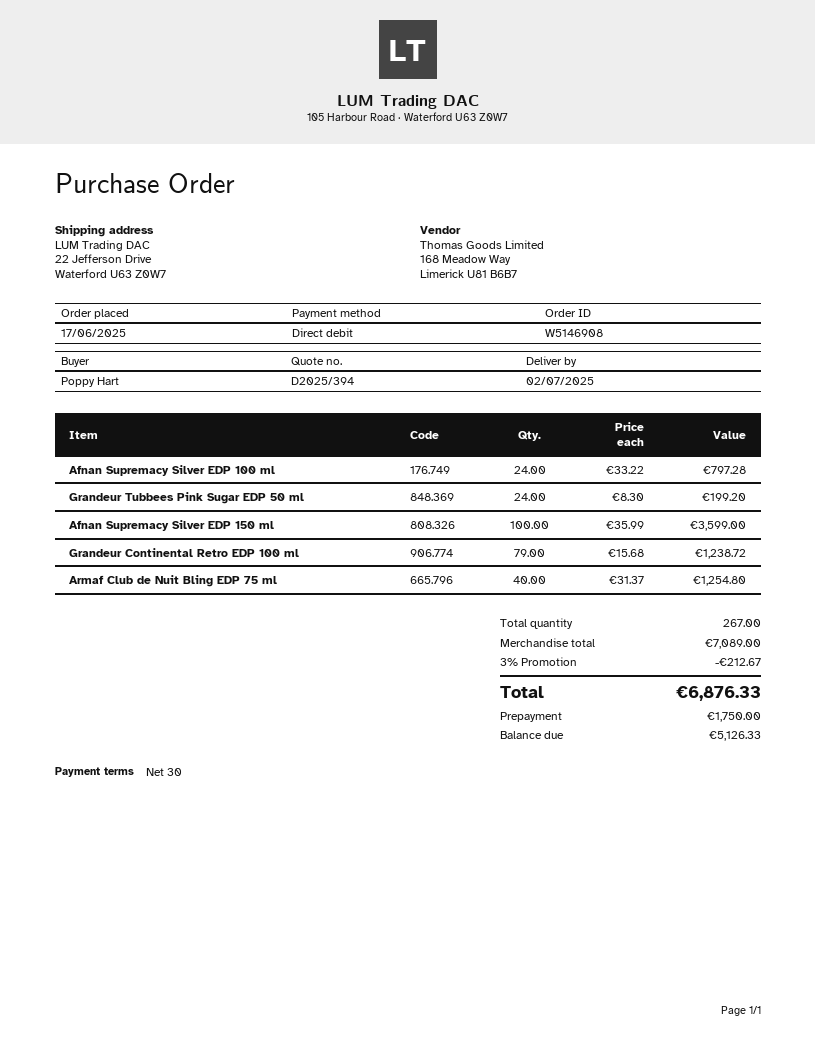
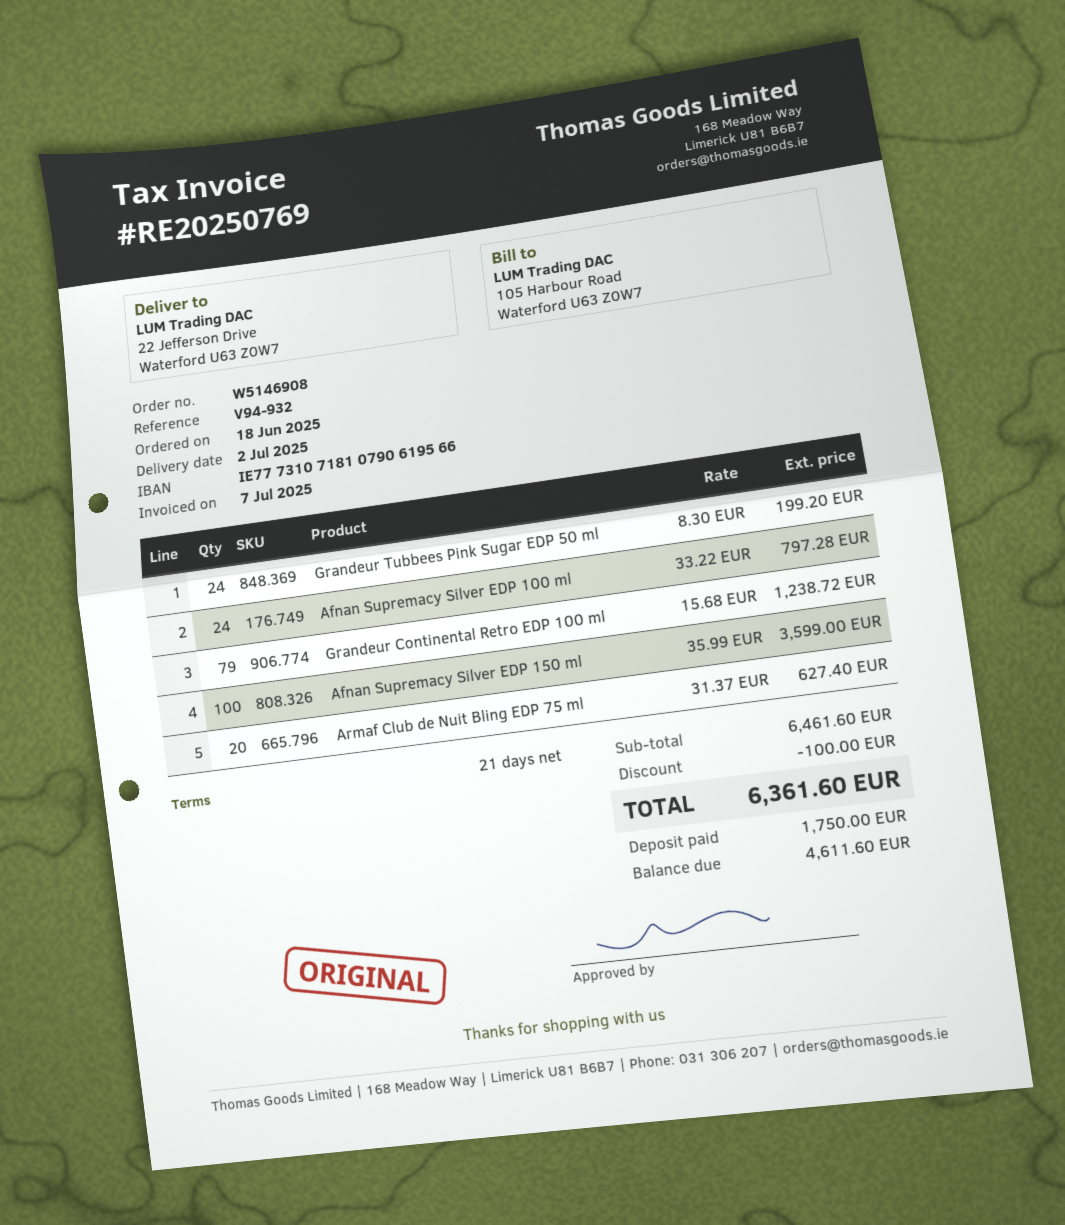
order date: 2025-06-17 -> 2025-06-18
payment terms: 30 days -> 21 days
Armaf Club de Nuit Bling EDP 75 ml: 40 x 31.37 = 1254.80 -> 20 x 31.37 = 627.40
subtotal: 7089.00 -> 6461.60
discount: 212.67 -> 100.00
total: 6876.33 -> 6361.60
balance: 5126.33 -> 4611.60

